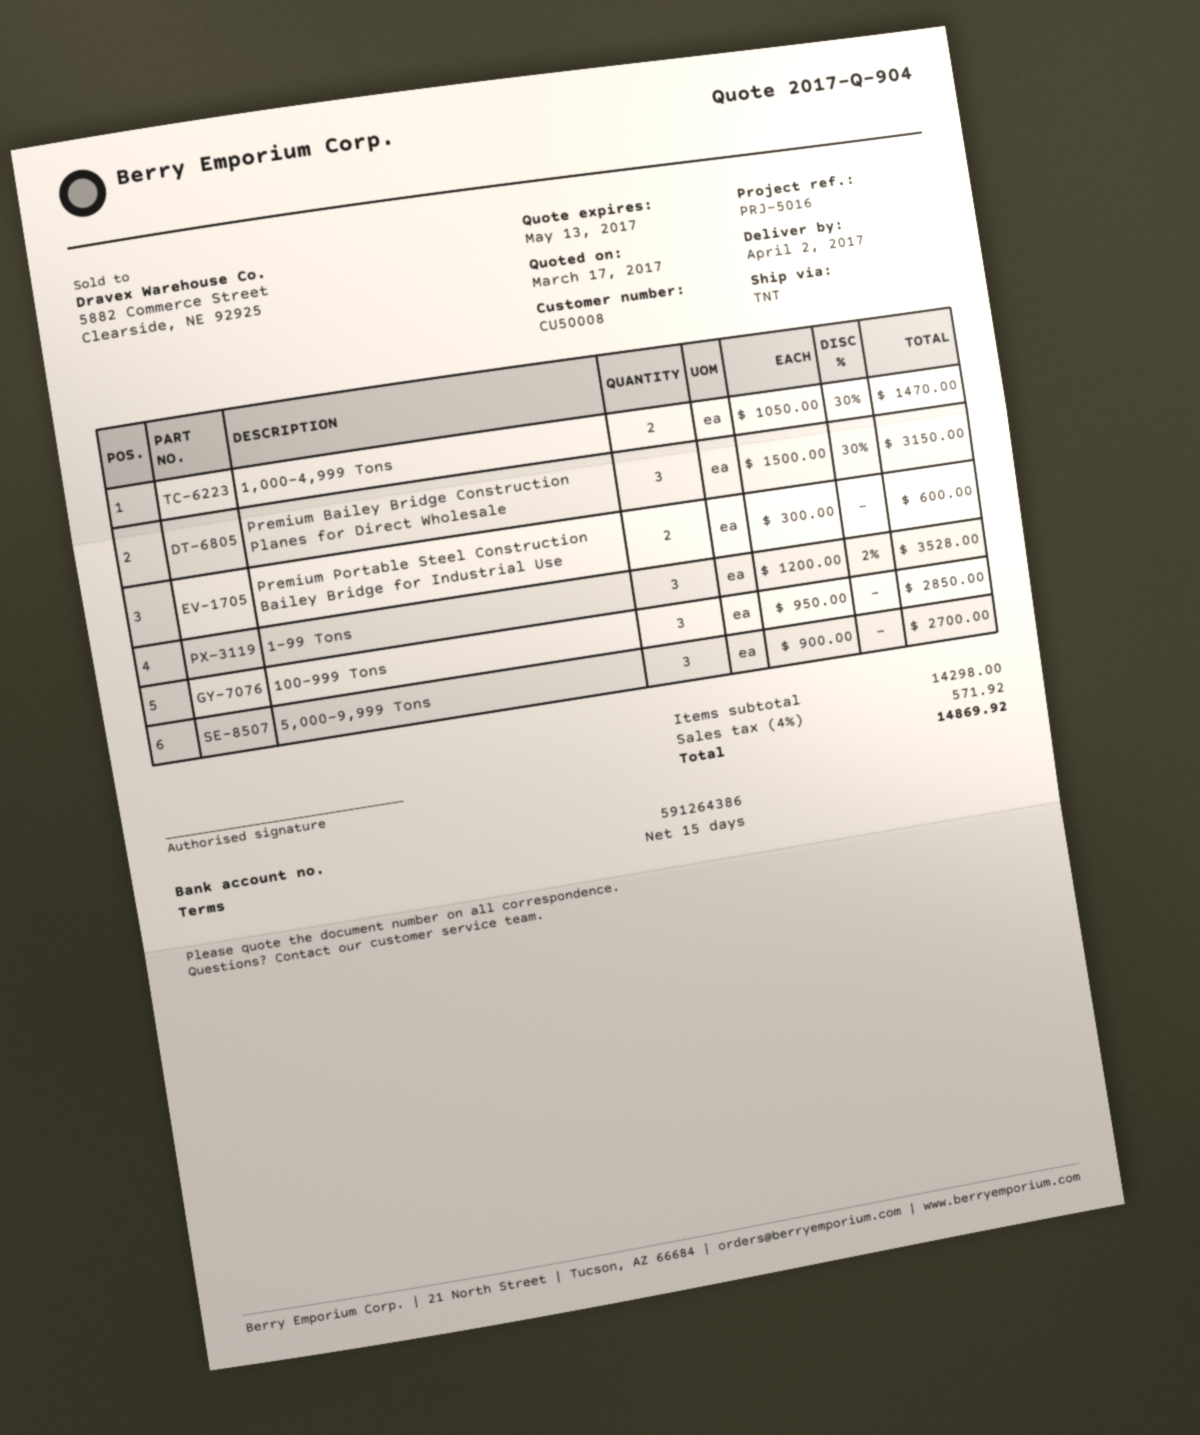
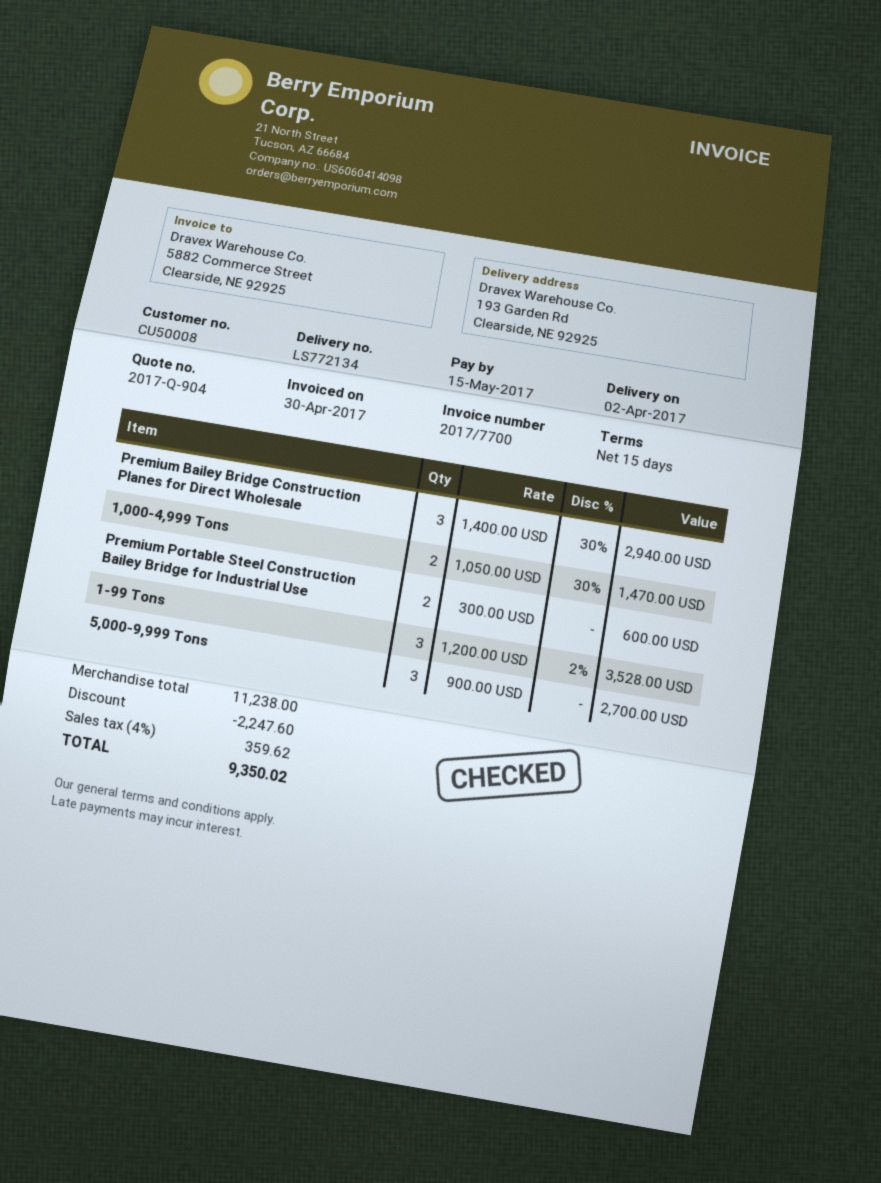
Premium Bailey Bridge Construction Planes for Direct Wholesale: 3 x 1500.00 - 30% = 3150.00 -> 3 x 1400.00 - 30% = 2940.00
100-999 Tons: 3 x 950.00 = 2850.00 -> none
subtotal: 14298.00 -> 11238.00
discount: none -> 2247.60
tax: 4% = 571.92 -> 4% = 359.62
total: 14869.92 -> 9350.02

